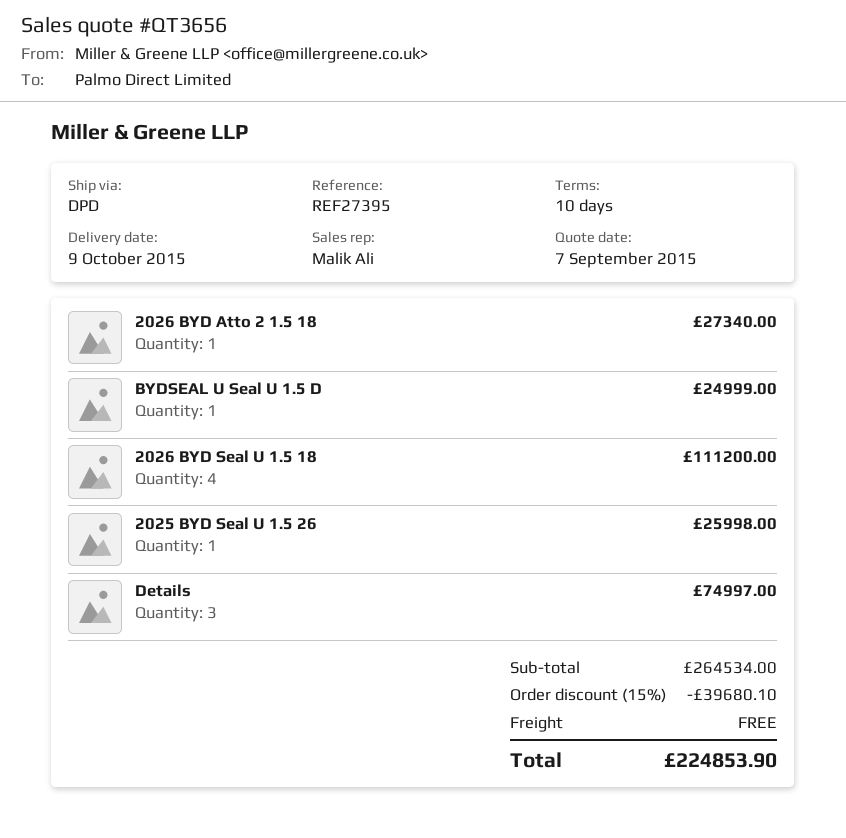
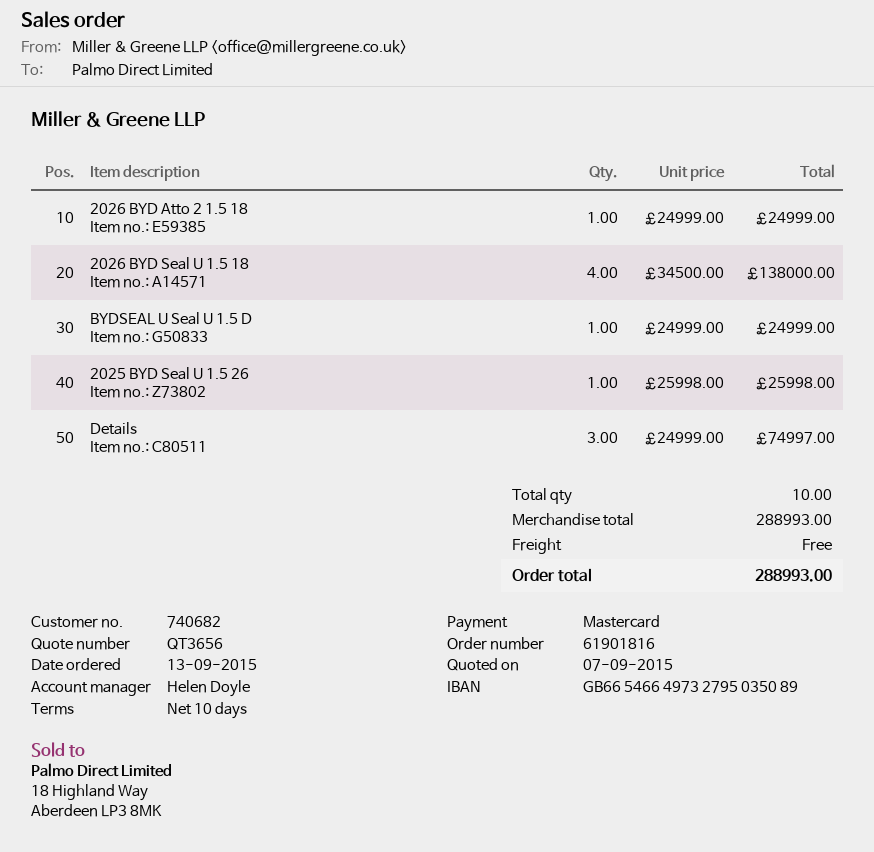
sales rep: Malik Ali -> Helen Doyle
2026 BYD Atto 2 1.5 18: 1 for 27340.00 -> 1 for 24999.00
2026 BYD Seal U 1.5 18: 4 for 111200.00 -> 4 for 138000.00
subtotal: 264534.00 -> 288993.00
discount: 15% = 39680.10 -> none
total: 224853.90 -> 288993.00

